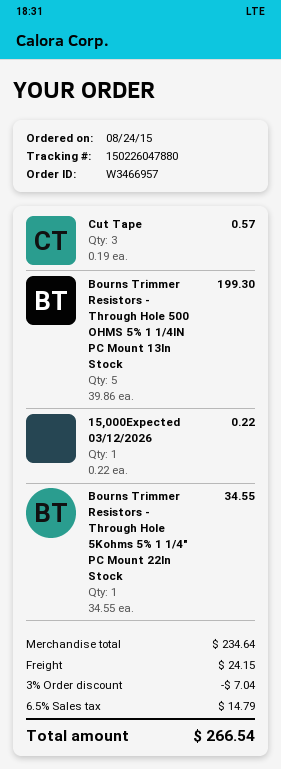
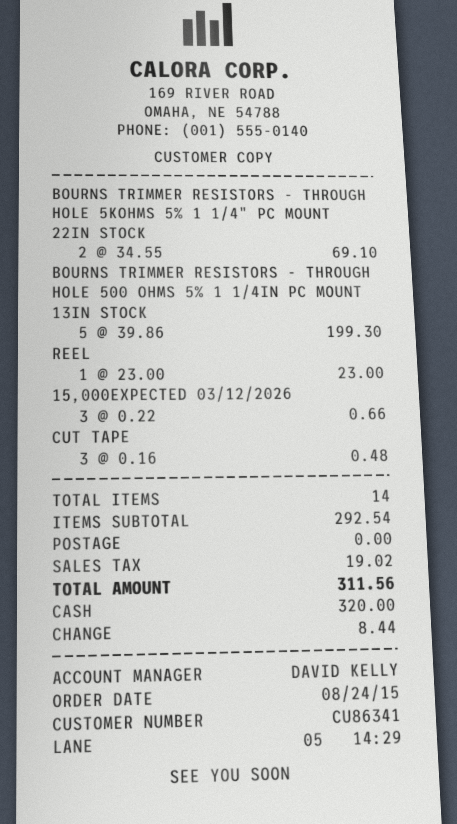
Cut Tape: 3 x 0.19 = 0.57 -> 3 x 0.16 = 0.48
15,000Expected 03/12/2026: 1 x 0.22 = 0.22 -> 3 x 0.22 = 0.66
Bourns Trimmer Resistors - Through Hole 5Kohms 5% 1 1/4" PC Mount 22In Stock: 1 x 34.55 = 34.55 -> 2 x 34.55 = 69.10
REEL: none -> 1 x 23.00 = 23.00
subtotal: 234.64 -> 292.54
discount: 3% = 7.04 -> none
shipping: 24.15 -> 0.00
tax: 14.79 -> 19.02
total: 266.54 -> 311.56

